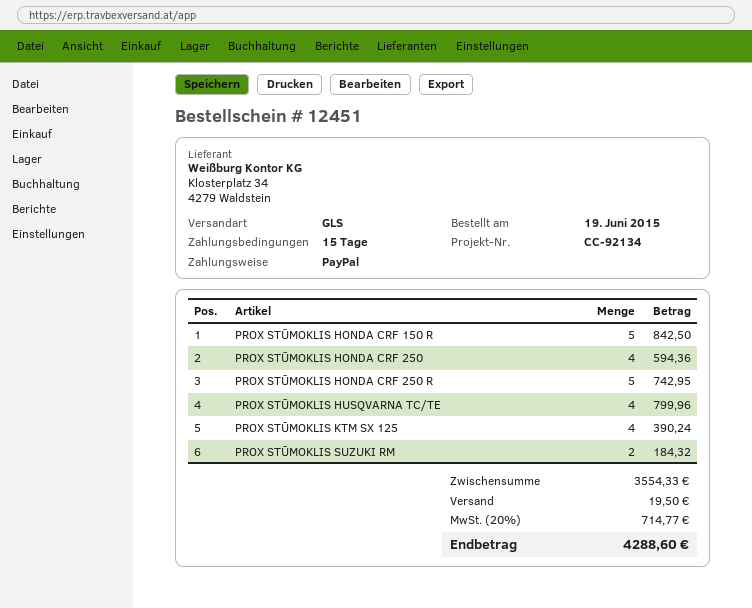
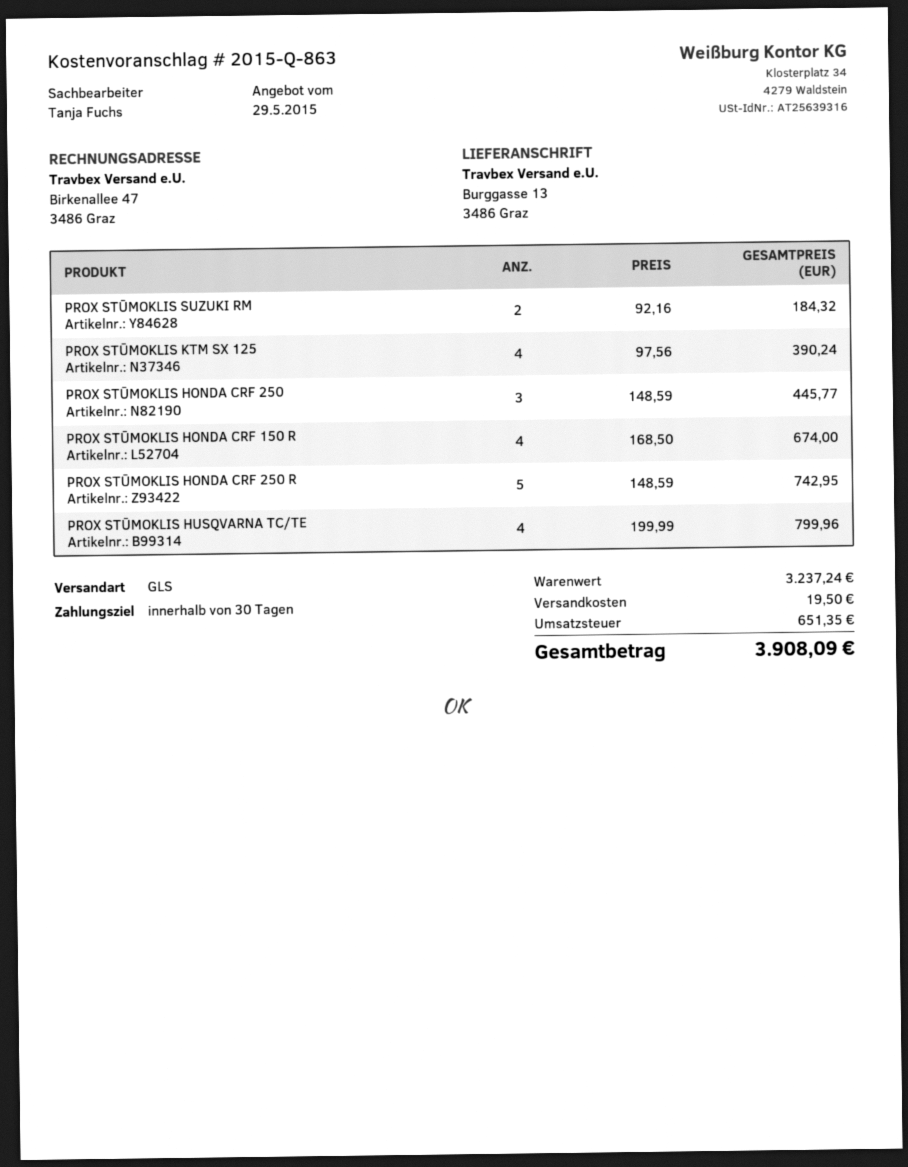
payment terms: 15 days -> 30 days
PROX STŪMOKLIS HONDA CRF 150 R: 5 for 842.50 -> 4 for 674.00
PROX STŪMOKLIS HONDA CRF 250: 4 for 594.36 -> 3 for 445.77
subtotal: 3554.33 -> 3237.24
tax: 714.77 -> 651.35
total: 4288.60 -> 3908.09

